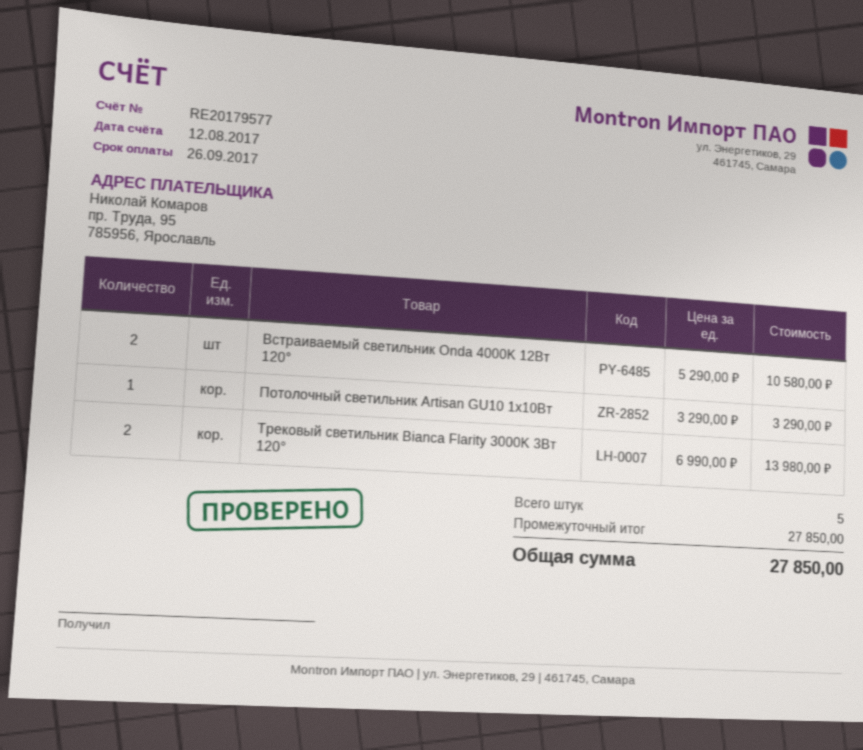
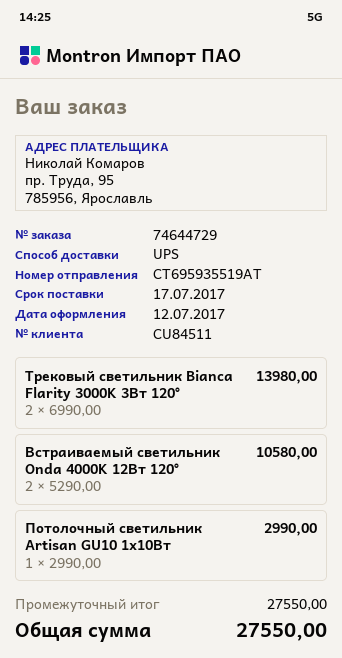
Потолочный светильник Artisan GU10 1x10Вт: 1 x 3290.00 = 3290.00 -> 1 x 2990.00 = 2990.00
subtotal: 27850.00 -> 27550.00
total: 27850.00 -> 27550.00

